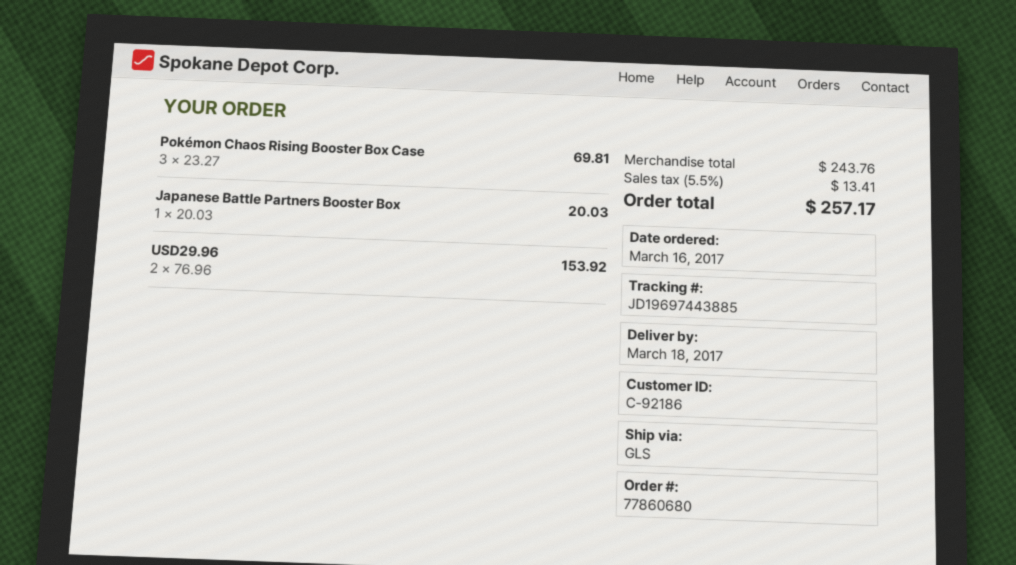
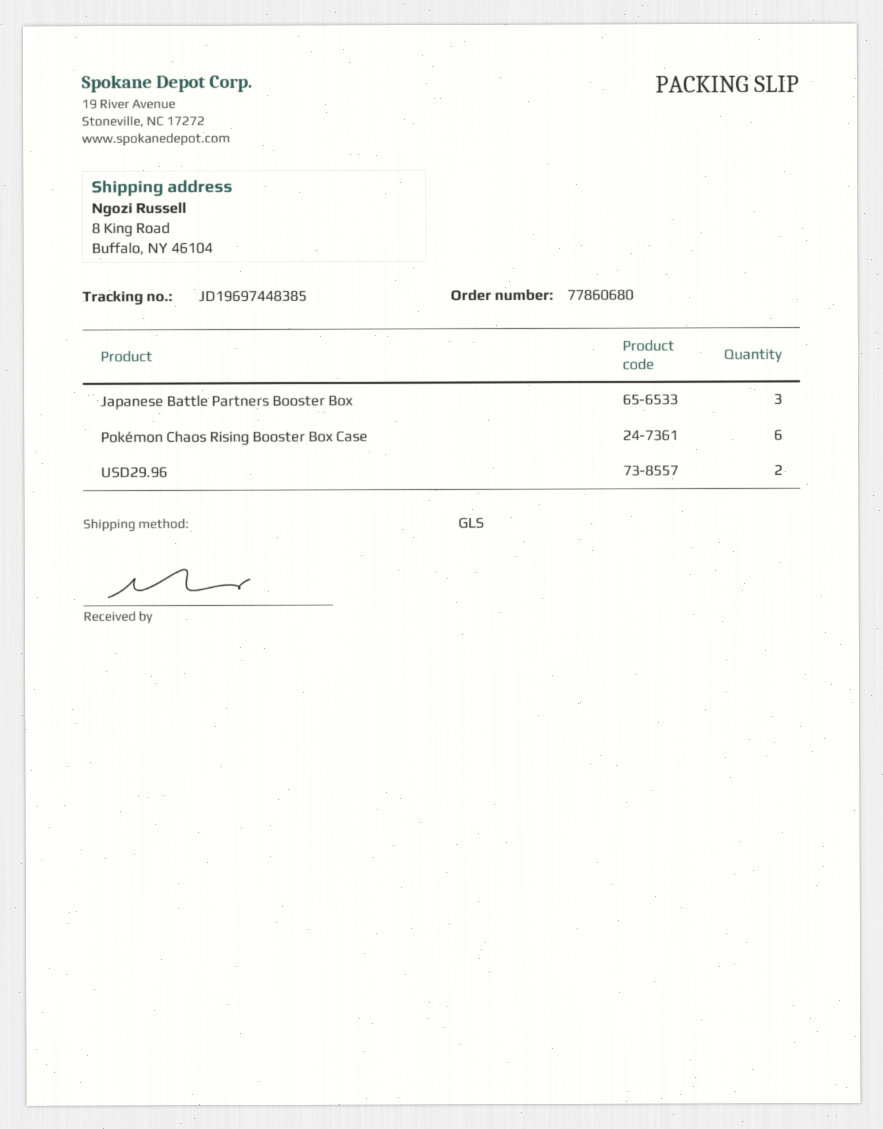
tracking number: JD19697443885 -> JD19697448385
Pokémon Chaos Rising Booster Box Case: 3 -> 6
Japanese Battle Partners Booster Box: 1 -> 3

